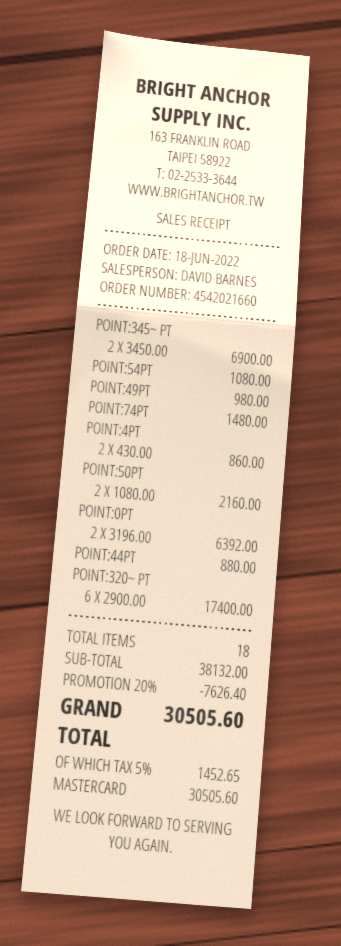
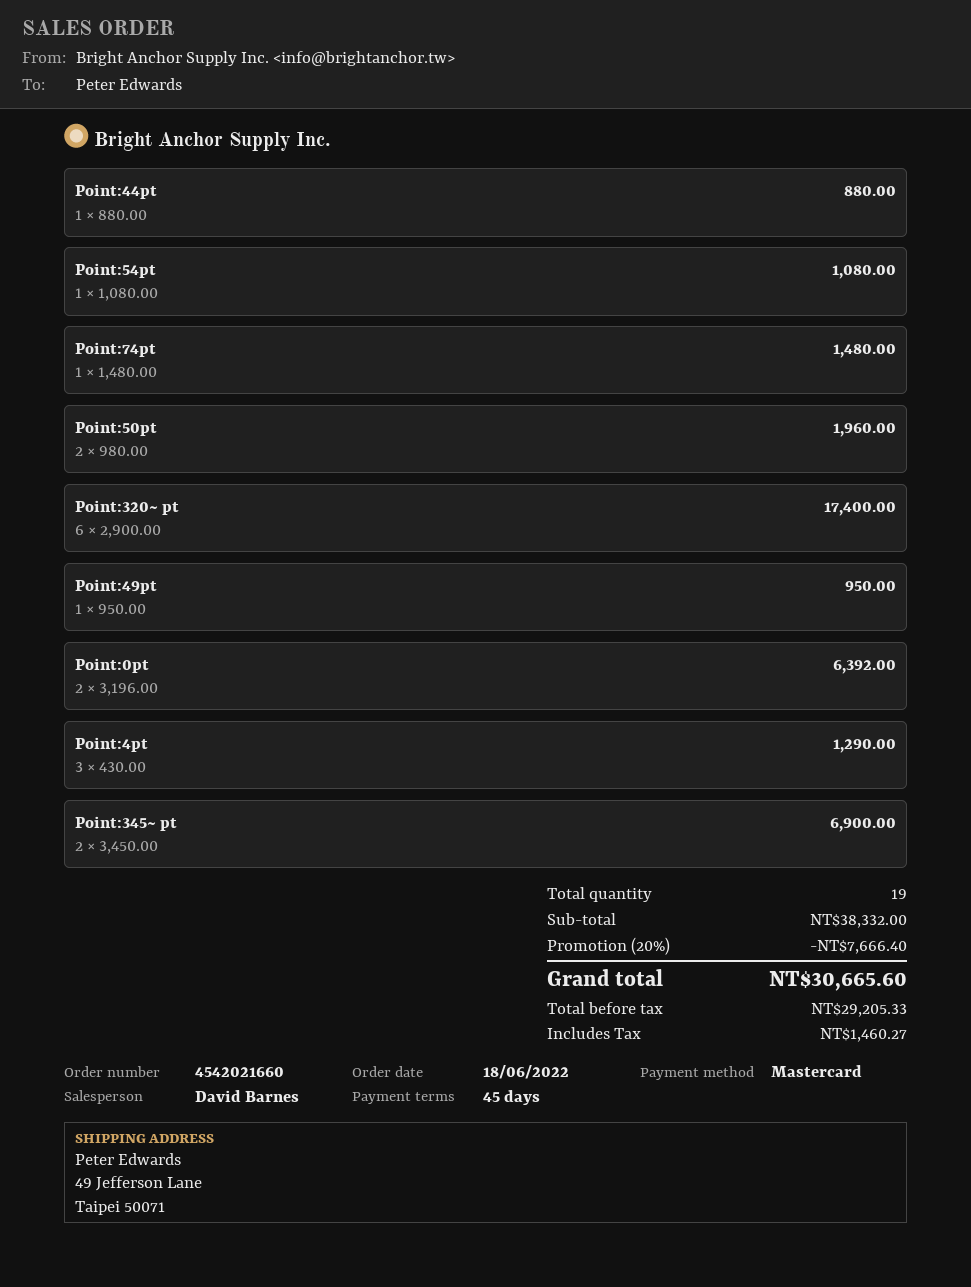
POINT:49PT: 1 x 980.00 = 980.00 -> 1 x 950.00 = 950.00
POINT:4PT: 2 x 430.00 = 860.00 -> 3 x 430.00 = 1290.00
POINT:50PT: 2 x 1080.00 = 2160.00 -> 2 x 980.00 = 1960.00
total quantity: 18 -> 19
subtotal: 38132.00 -> 38332.00
discount: 20% = 7626.40 -> 20% = 7666.40
tax: 1452.65 -> 1460.27
total: 30505.60 -> 30665.60

